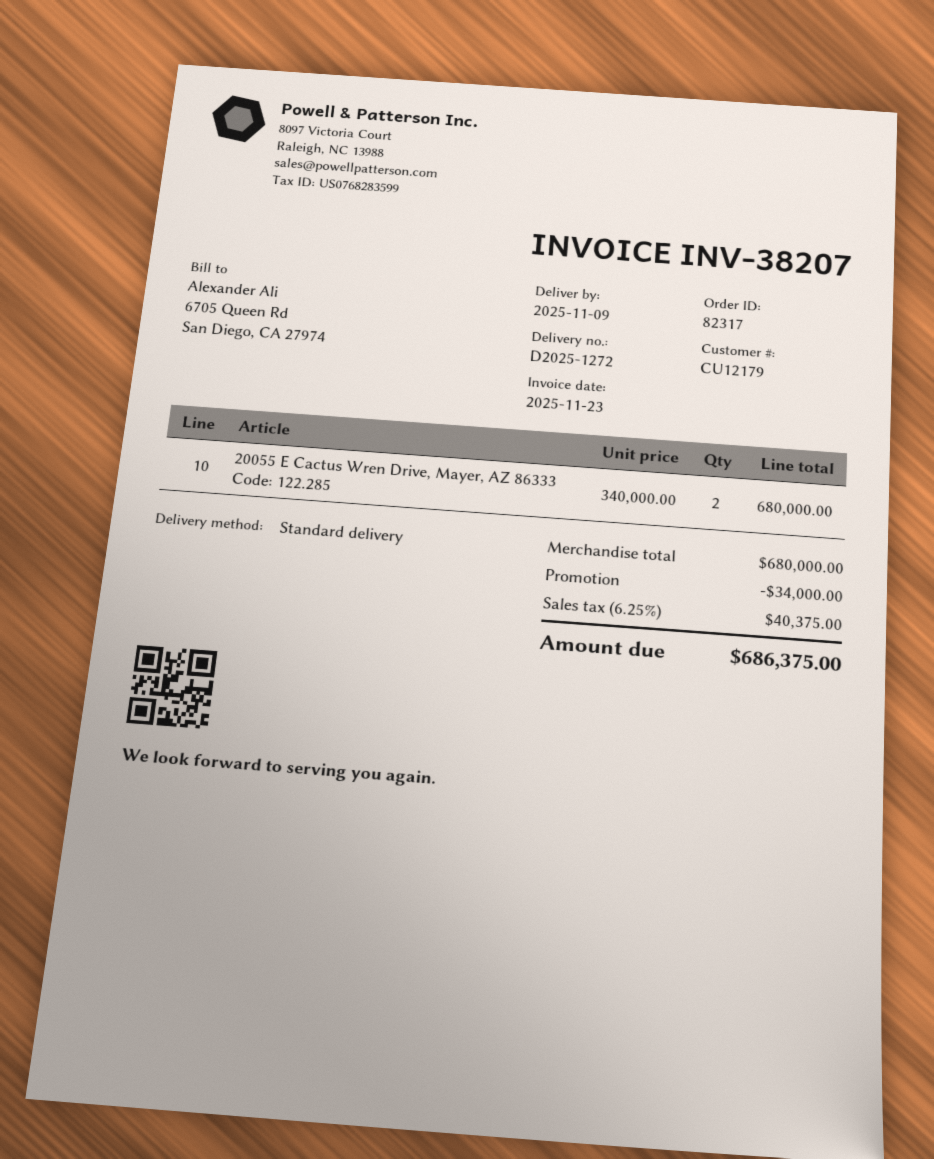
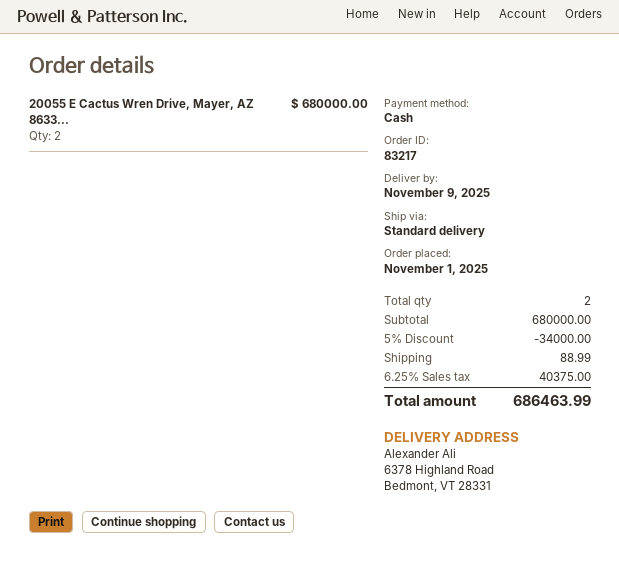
order number: 82317 -> 83217
shipping: none -> 88.99
total: 686375.00 -> 686463.99

